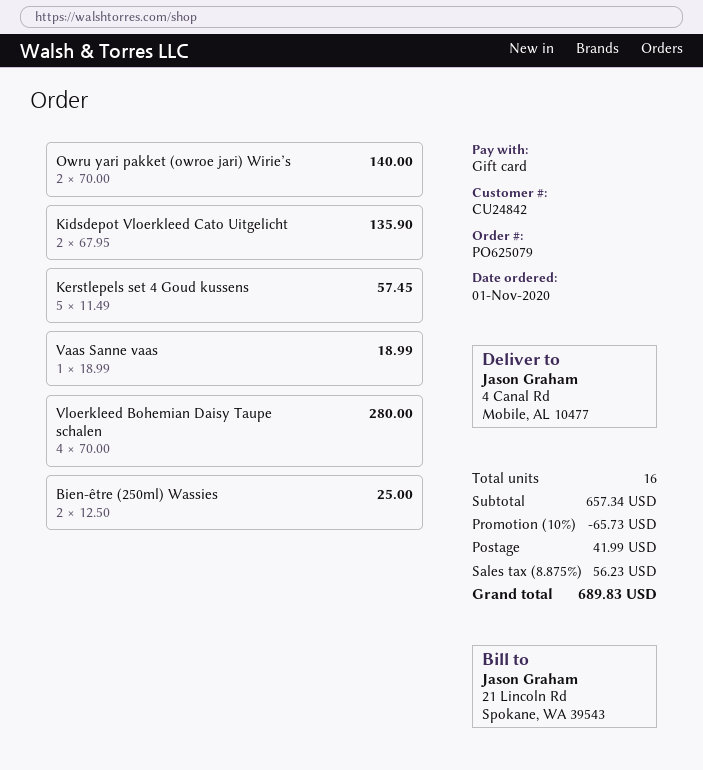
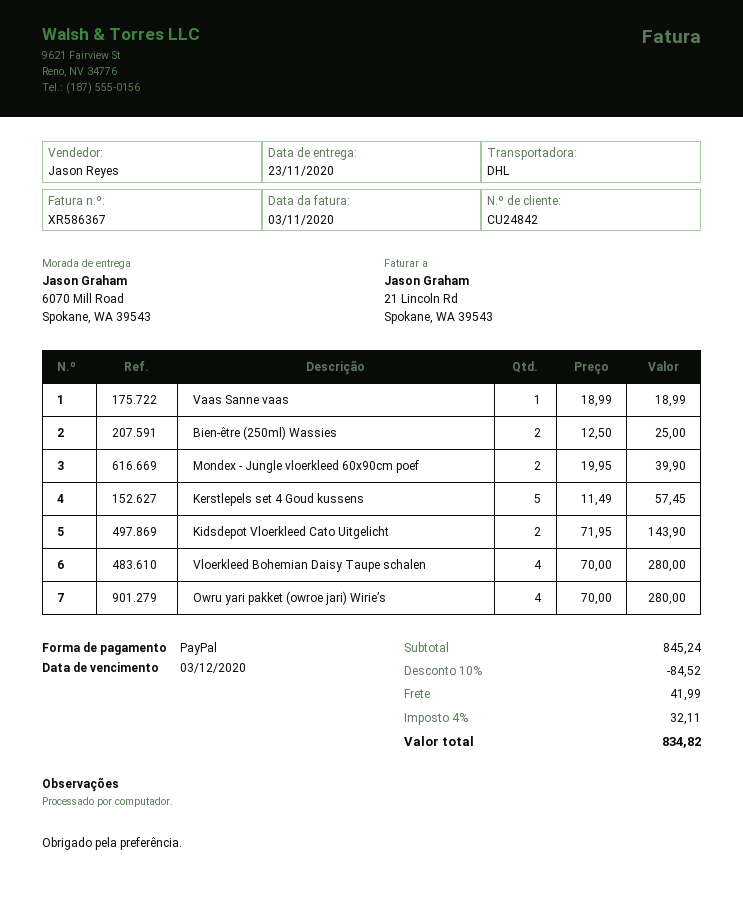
payment method: gift card -> PayPal
ship to: 4 Canal Rd, Mobile, AL 10477 -> 6070 Mill Road, Spokane, WA 39543
Owru yari pakket (owroe jari) Wirie’s: 2 x 70.00 = 140.00 -> 4 x 70.00 = 280.00
Kidsdepot Vloerkleed Cato Uitgelicht: 2 x 67.95 = 135.90 -> 2 x 71.95 = 143.90
Mondex - Jungle vloerkleed 60x90cm poef: none -> 2 x 19.95 = 39.90
subtotal: 657.34 -> 845.24
discount: 10% = 65.73 -> 10% = 84.52
tax: 8.875% = 56.23 -> 4% = 32.11
total: 689.83 -> 834.82

